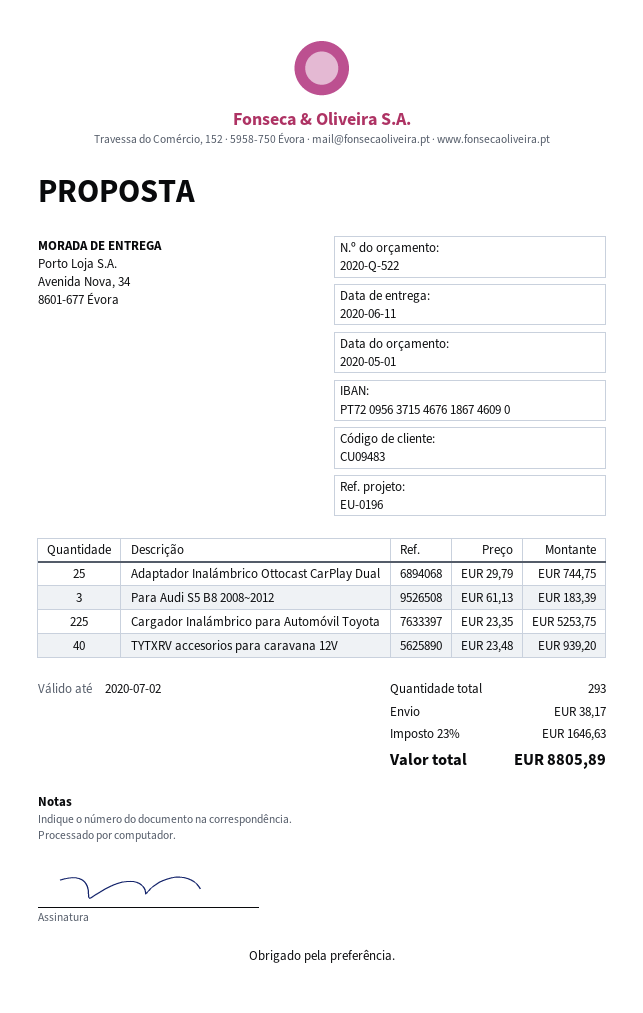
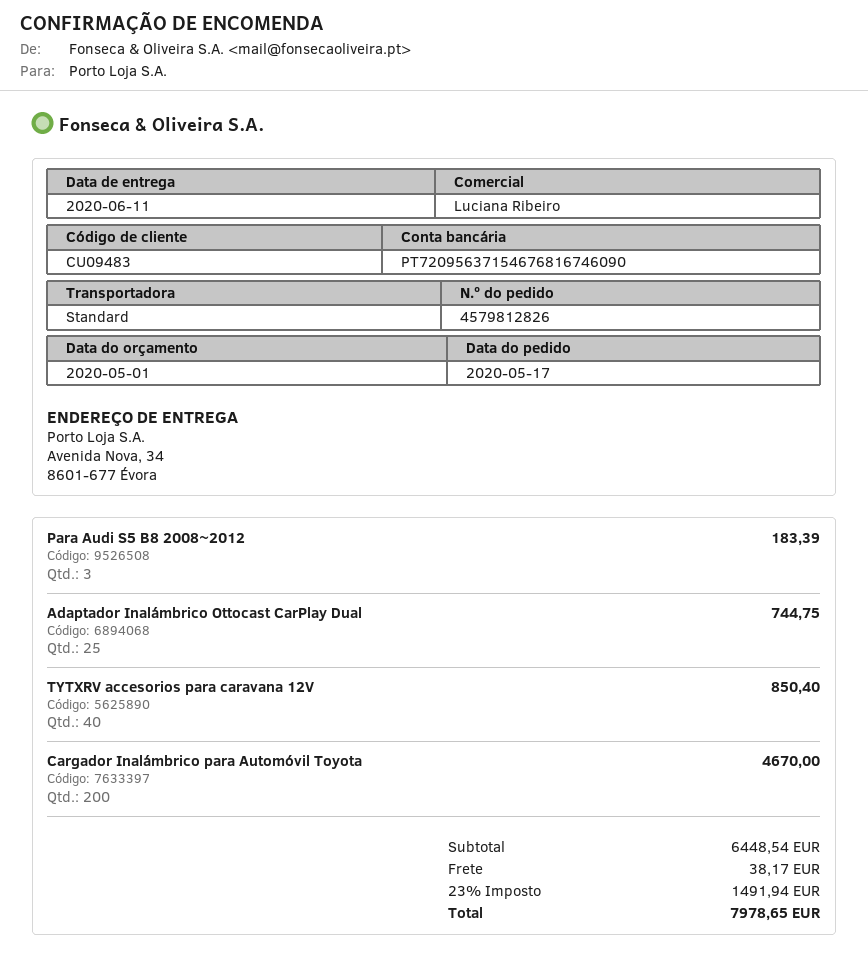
bank account: PT72095637154676186746090 -> PT72095637154676816746090
Cargador Inalámbrico para Automóvil Toyota: 225 for 5253.75 -> 200 for 4670.00
TYTXRV accesorios para caravana 12V: 40 for 939.20 -> 40 for 850.40
tax: 23% = 1646.63 -> 23% = 1491.94
total: 8805.89 -> 7978.65

